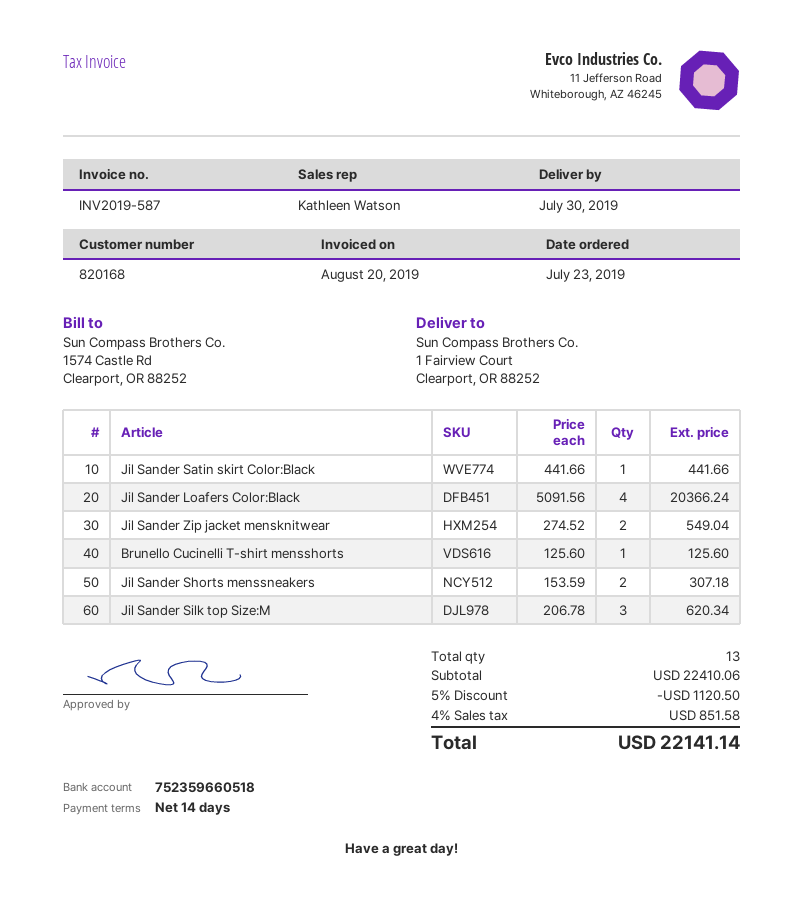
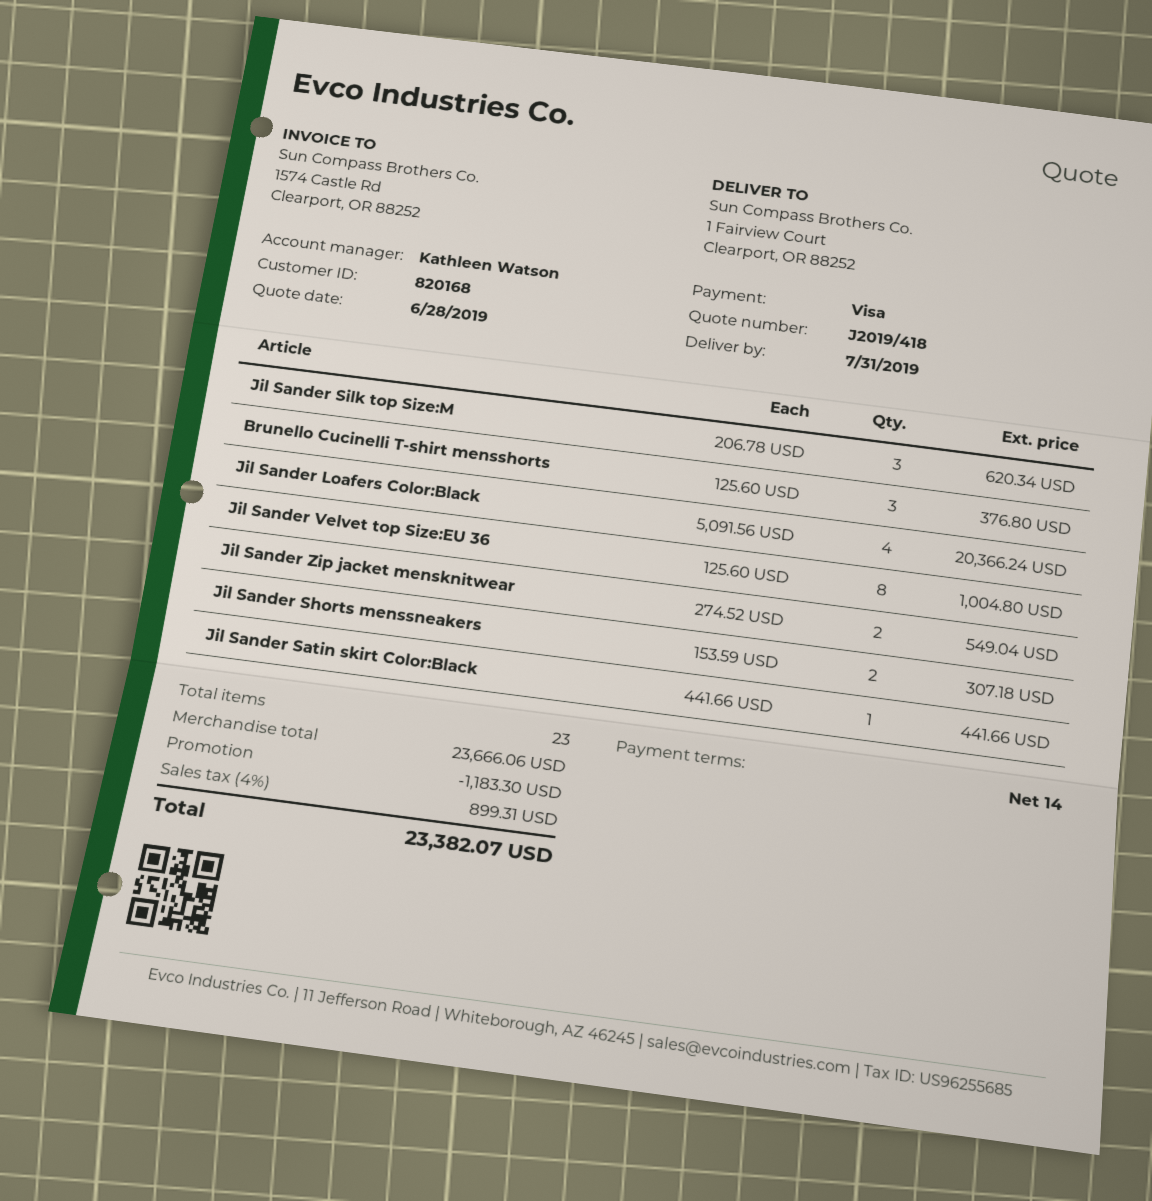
delivery date: 2019-07-30 -> 2019-07-31
Brunello Cucinelli T-shirt mensshorts: 1 x 125.60 = 125.60 -> 3 x 125.60 = 376.80
Jil Sander Velvet top Size:EU 36: none -> 8 x 125.60 = 1004.80
total quantity: 13 -> 23
subtotal: 22410.06 -> 23666.06
discount: 1120.50 -> 1183.30
tax: 4% = 851.58 -> 4% = 899.31
total: 22141.14 -> 23382.07

